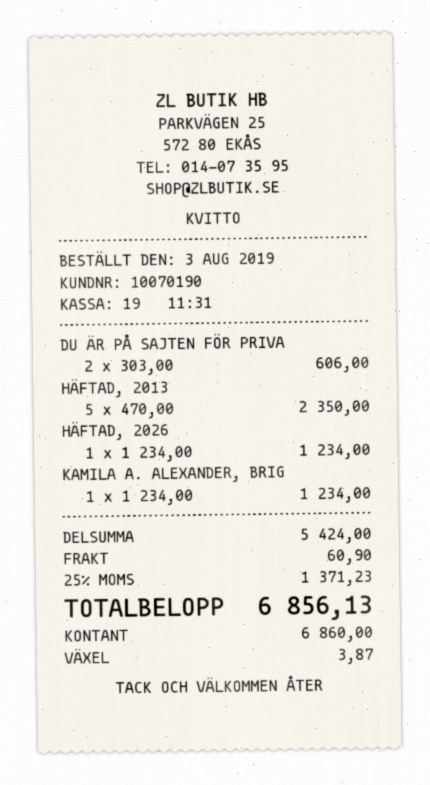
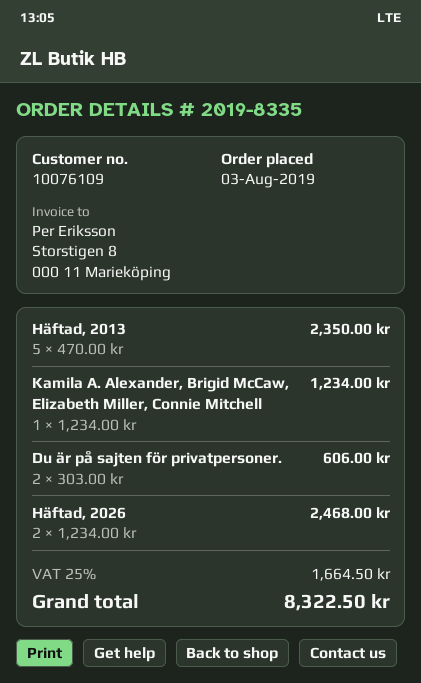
customer number: 10070190 -> 10076109
HÄFTAD, 2026: 1 x 1234.00 = 1234.00 -> 2 x 1234.00 = 2468.00
shipping: 60.90 -> none
tax: 25% = 1371.23 -> 25% = 1664.50
total: 6856.13 -> 8322.50

